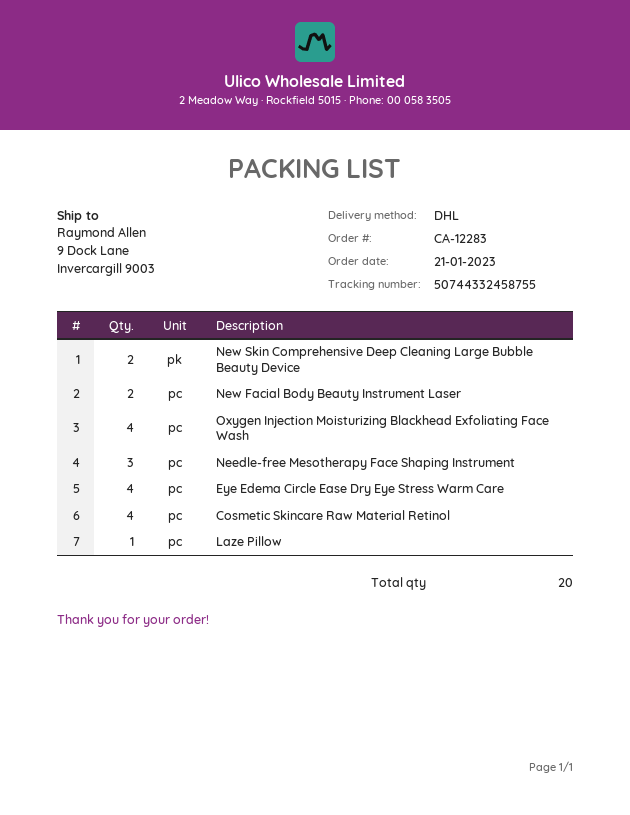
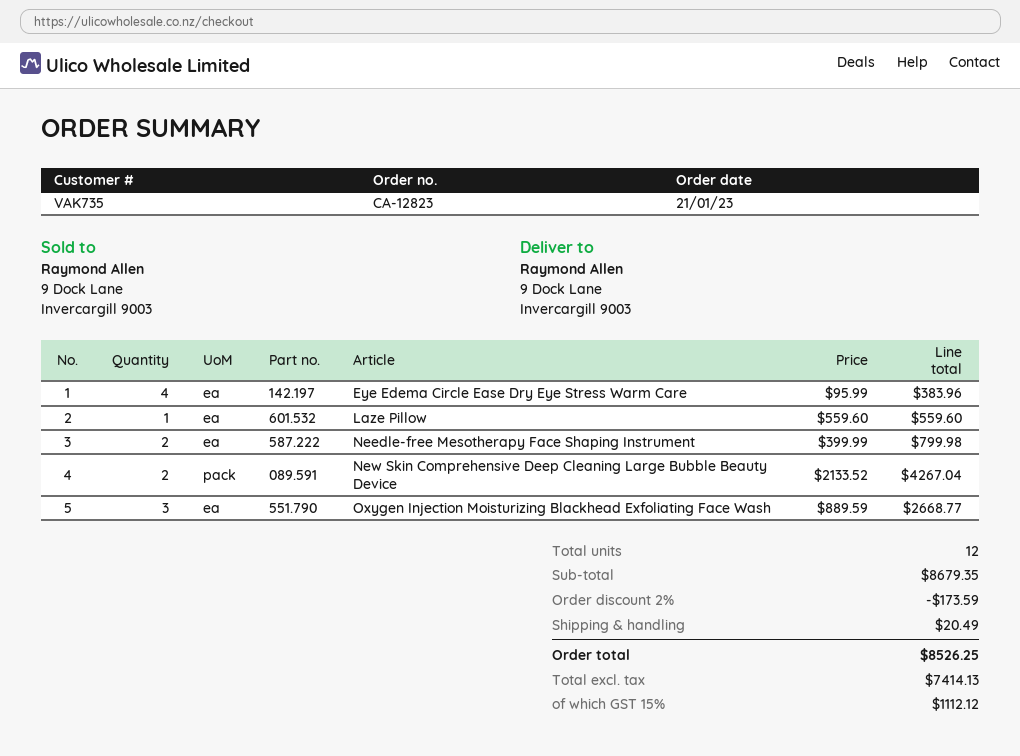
order number: CA-12283 -> CA-12823
New Facial Body Beauty Instrument Laser: 2 -> none
Oxygen Injection Moisturizing Blackhead Exfoliating Face Wash: 4 -> 3
Needle-free Mesotherapy Face Shaping Instrument: 3 -> 2
Cosmetic Skincare Raw Material Retinol: 4 -> none
total quantity: 20 -> 12

